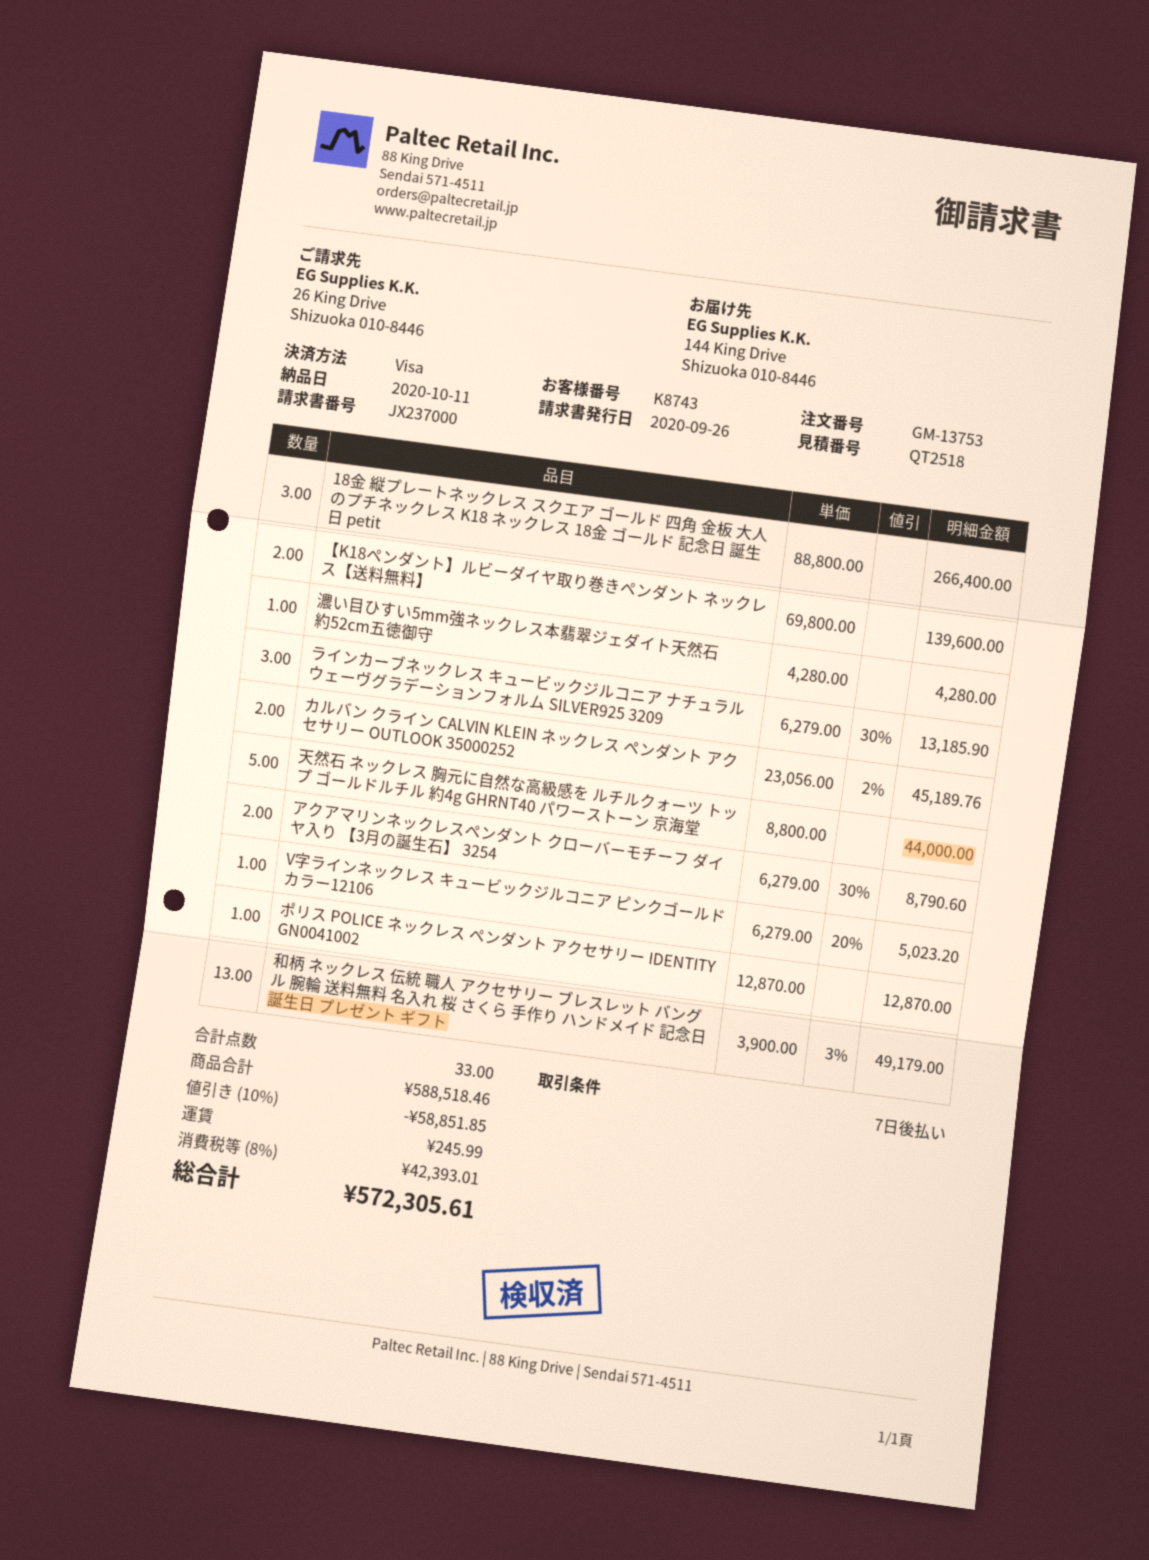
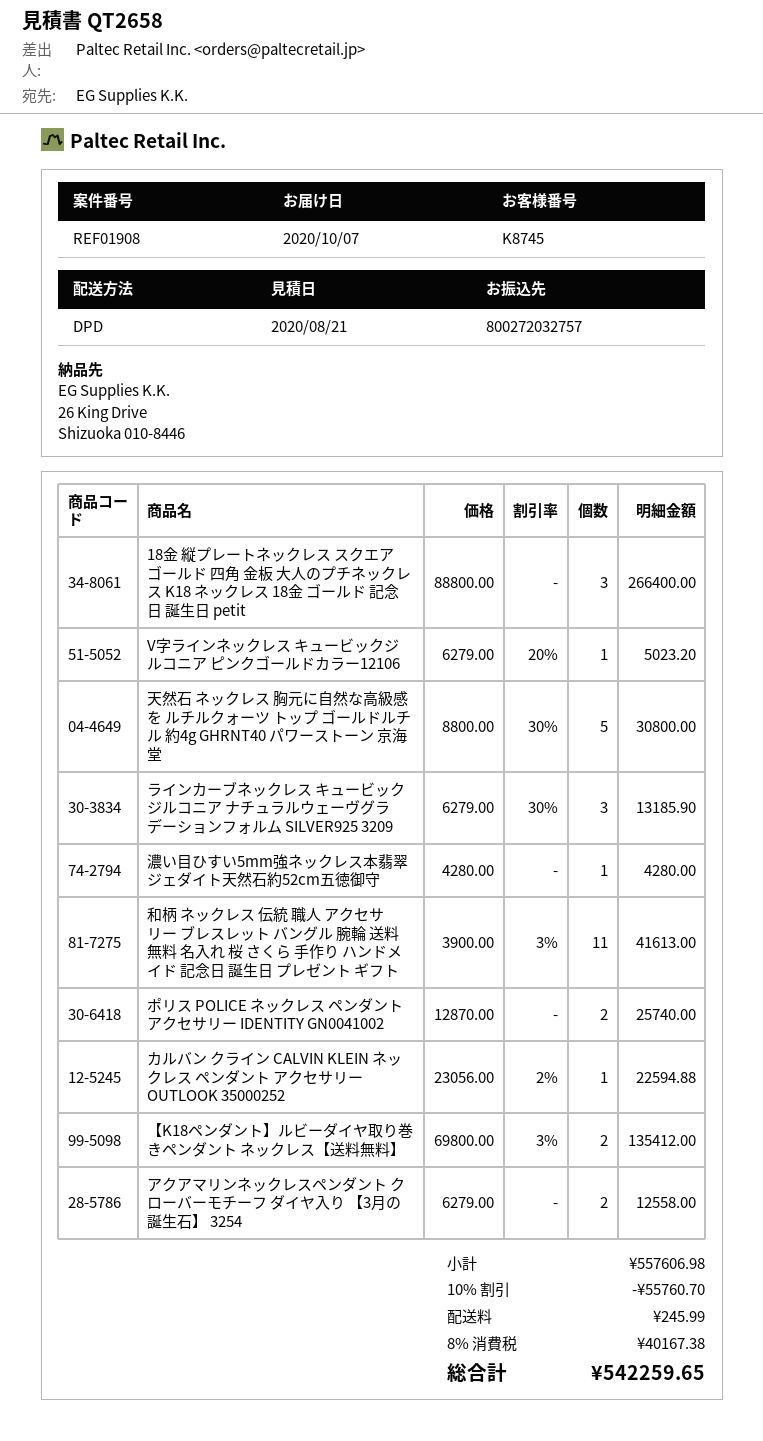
quote number: QT2518 -> QT2658
delivery date: 2020-10-11 -> 2020-10-07
customer number: K8743 -> K8745
ship to: 144 King Drive, Shizuoka 010-8446 -> 26 King Drive, Shizuoka 010-8446
【K18ペンダント】ルビーダイヤ取り巻きペンダント ネックレス【送料無料】: 2 x 69800.00 = 139600.00 -> 2 x 69800.00 - 3% = 135412.00
カルバン クライン CALVIN KLEIN ネックレス ペンダント アクセサリー OUTLOOK 35000252: 2 x 23056.00 - 2% = 45189.76 -> 1 x 23056.00 - 2% = 22594.88
天然石 ネックレス 胸元に自然な高級感を ルチルクォーツ トップ ゴールドルチル 約4g GHRNT40 パワーストーン 京海堂: 5 x 8800.00 = 44000.00 -> 5 x 8800.00 - 30% = 30800.00
アクアマリンネックレスペンダント クローバーモチーフ ダイヤ入り 【3月の誕生石】 3254: 2 x 6279.00 - 30% = 8790.60 -> 2 x 6279.00 = 12558.00
ポリス POLICE ネックレス ペンダント アクセサリー IDENTITY GN0041002: 1 x 12870.00 = 12870.00 -> 2 x 12870.00 = 25740.00
和柄 ネックレス 伝統 職人 アクセサリー ブレスレット バングル 腕輪 送料無料 名入れ 桜 さくら 手作り ハンドメイド 記念日 誕生日 プレゼント ギフト: 13 x 3900.00 - 3% = 49179.00 -> 11 x 3900.00 - 3% = 41613.00
subtotal: 588518.46 -> 557606.98
discount: 10% = 58851.85 -> 10% = 55760.70
tax: 8% = 42393.01 -> 8% = 40167.38
total: 572305.61 -> 542259.65

